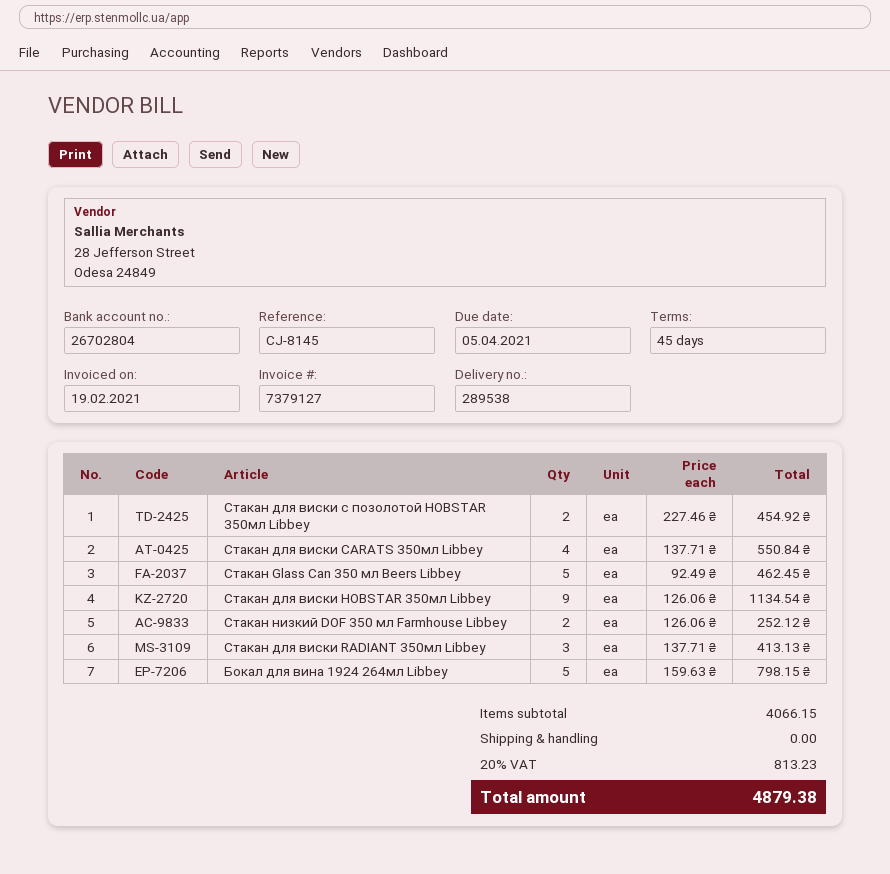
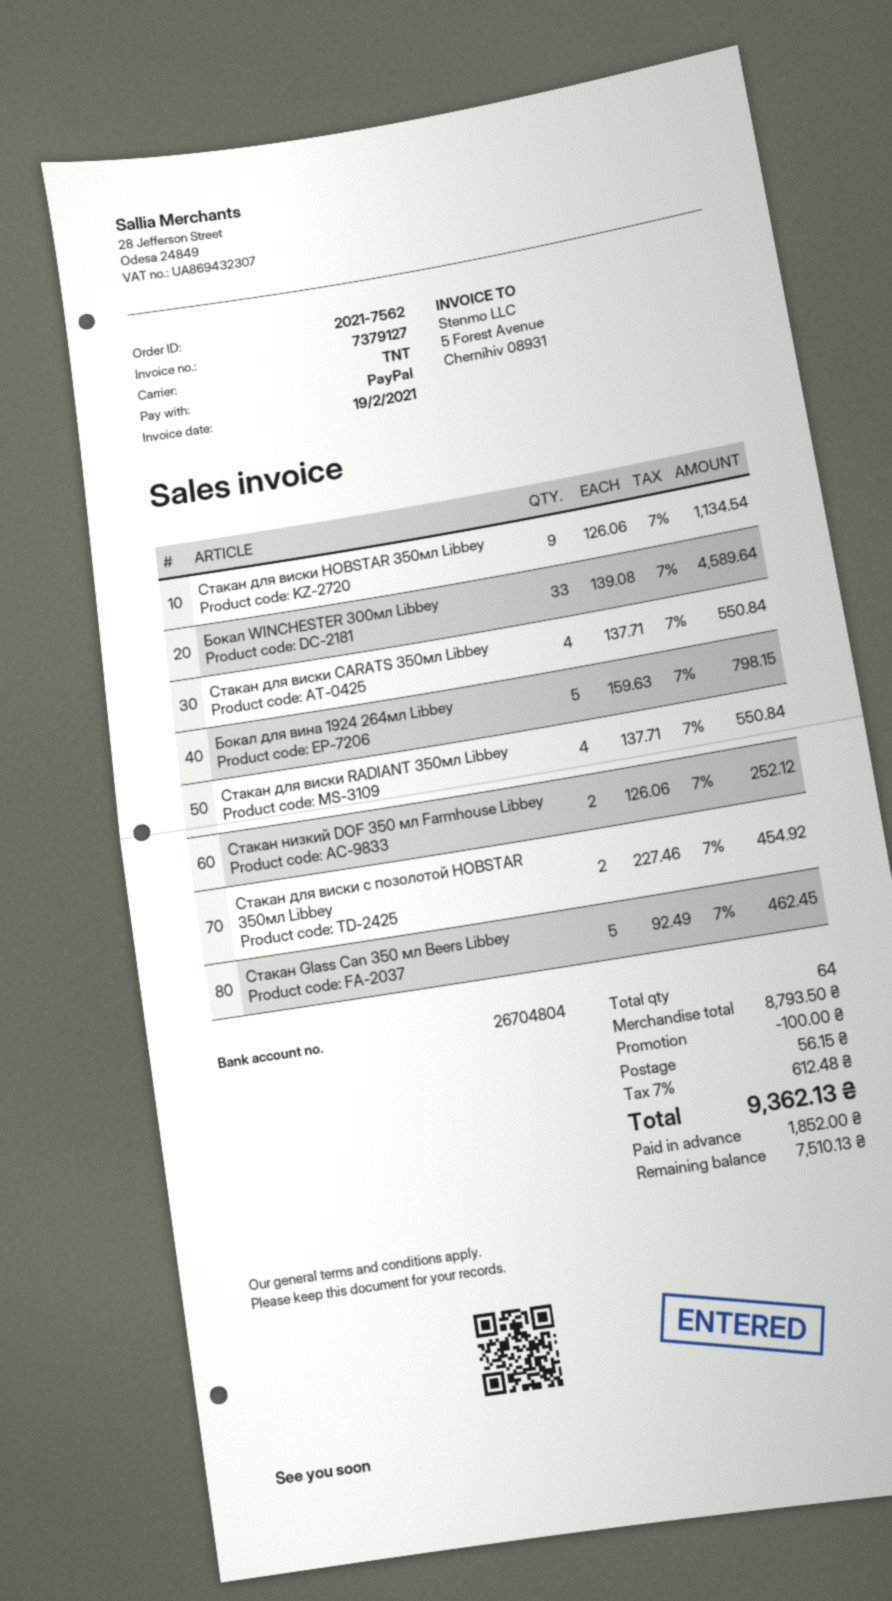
bank account: 26702804 -> 26704804
Стакан для виски RADIANT 350мл Libbey: 3 x 137.71 = 413.13 -> 4 x 137.71 = 550.84
Бокал WINCHESTER 300мл Libbey: none -> 33 x 139.08 = 4589.64
subtotal: 4066.15 -> 8793.50
discount: none -> 100.00
shipping: 0.00 -> 56.15
tax: 20% = 813.23 -> 7% = 612.48
total: 4879.38 -> 9362.13

